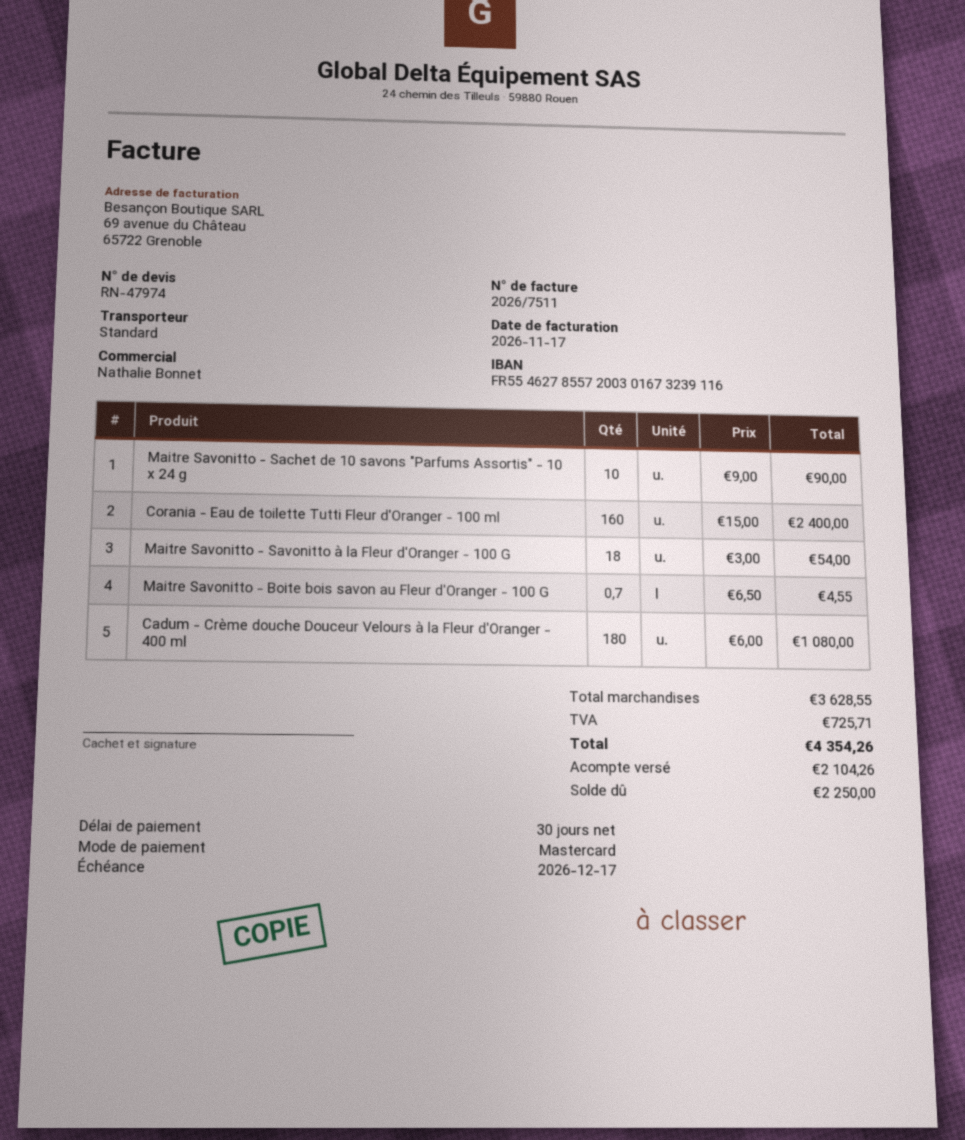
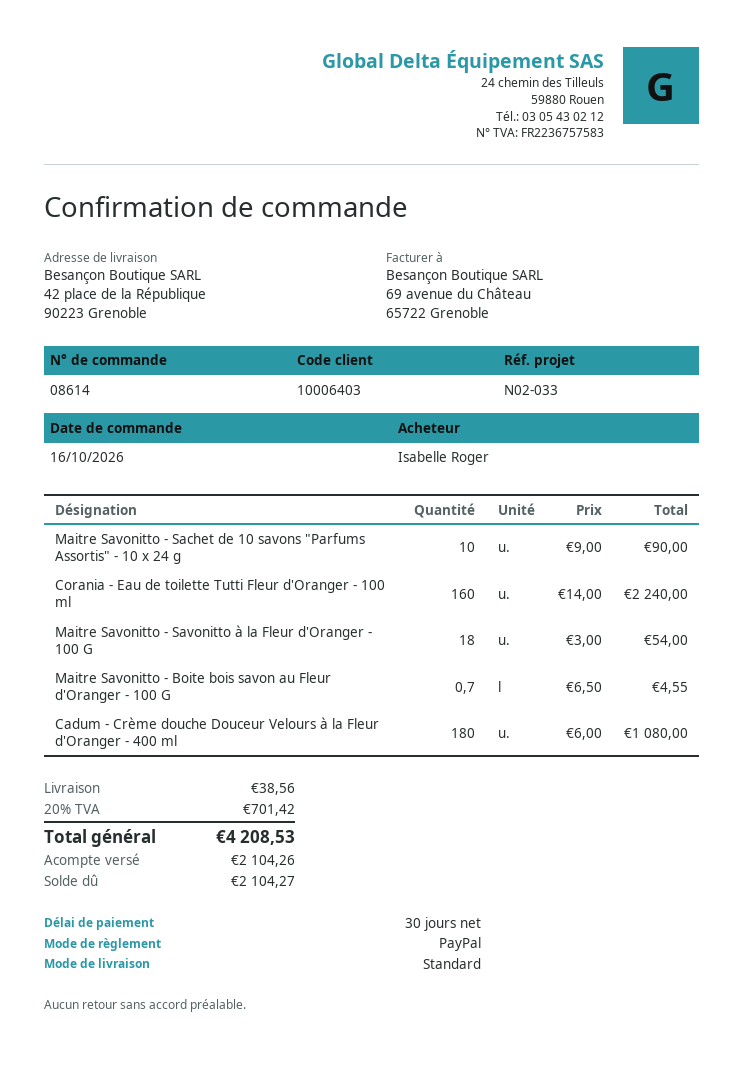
payment method: Mastercard -> PayPal
Corania - Eau de toilette Tutti Fleur d'Oranger - 100 ml: 160 x 15.00 = 2400.00 -> 160 x 14.00 = 2240.00
shipping: none -> 38.56
tax: 725.71 -> 701.42
total: 4354.26 -> 4208.53
balance: 2250.00 -> 2104.27

